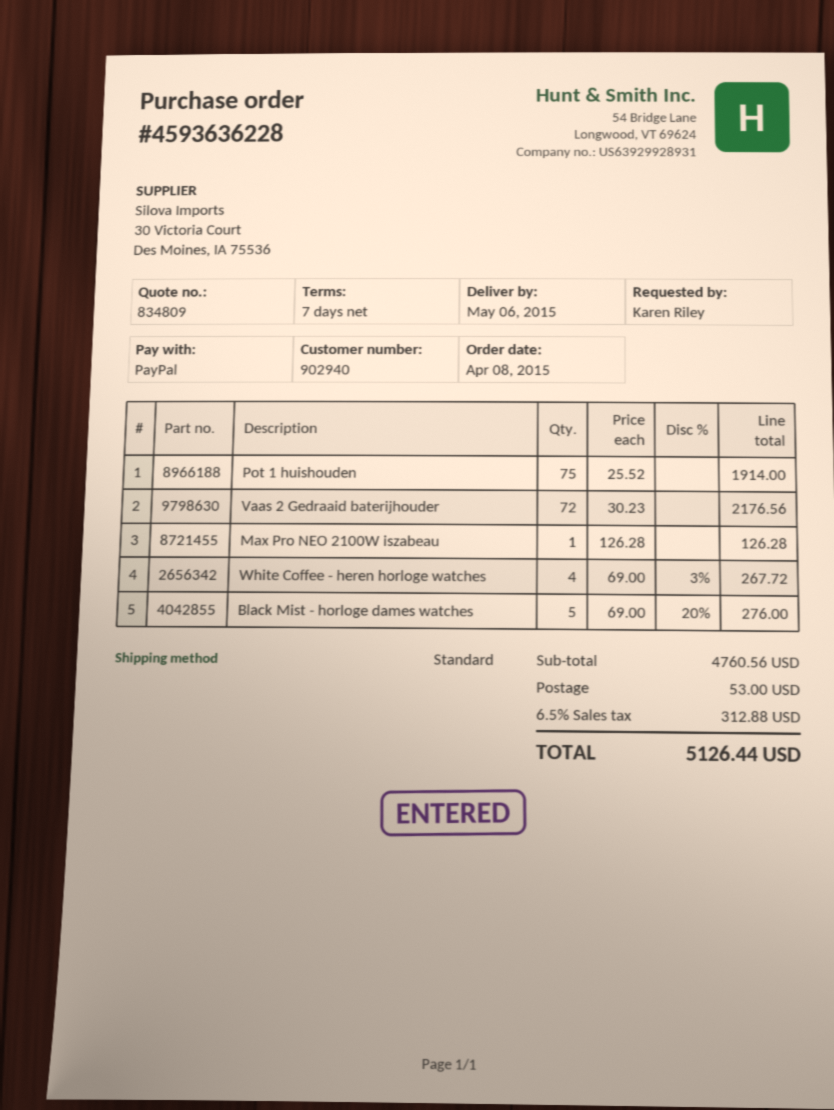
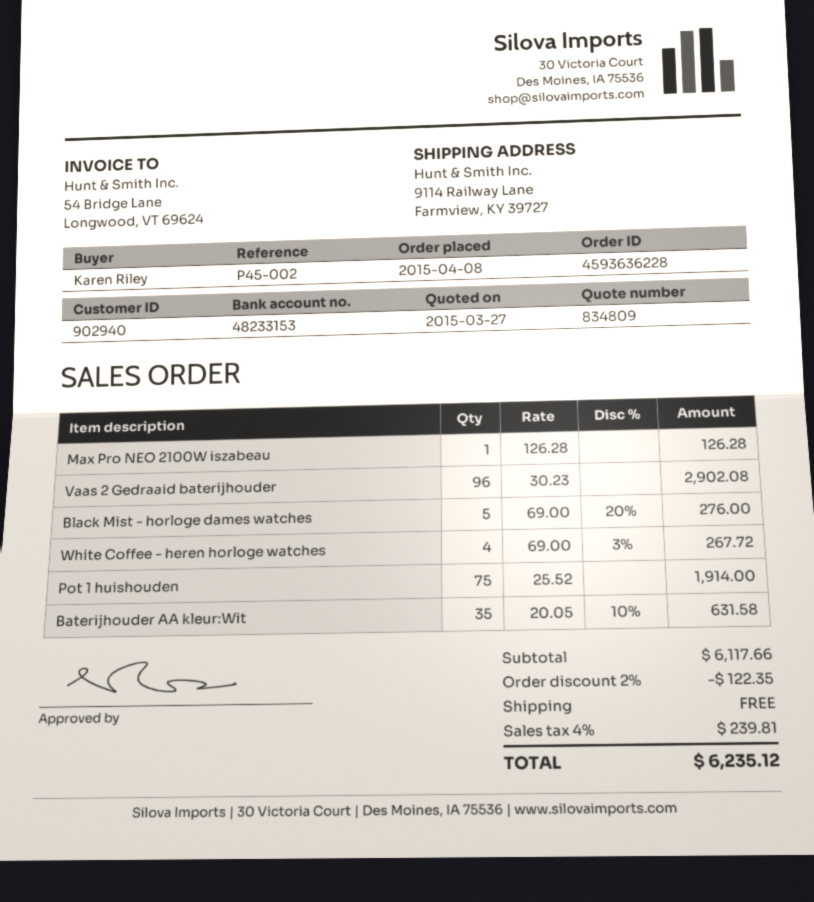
Vaas 2 Gedraaid baterijhouder: 72 x 30.23 = 2176.56 -> 96 x 30.23 = 2902.08
Baterijhouder AA kleur:Wit: none -> 35 x 20.05 - 10% = 631.58
subtotal: 4760.56 -> 6117.66
discount: none -> 2% = 122.35
shipping: 53.00 -> 0.00
tax: 6.5% = 312.88 -> 4% = 239.81
total: 5126.44 -> 6235.12

